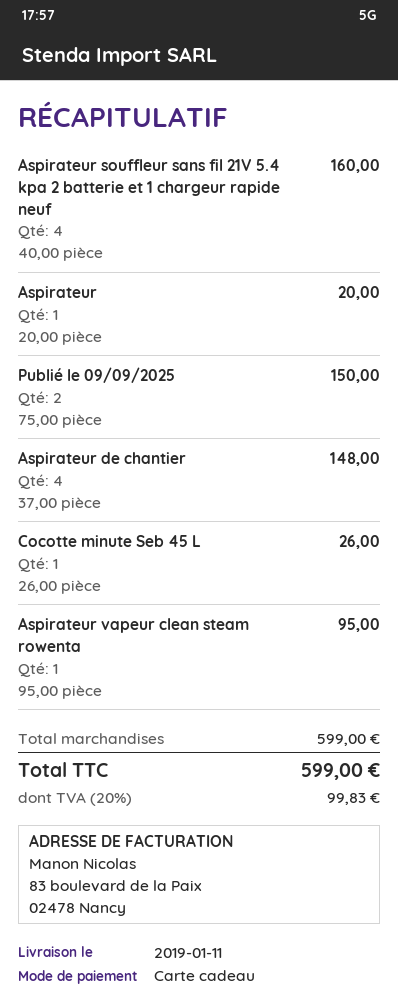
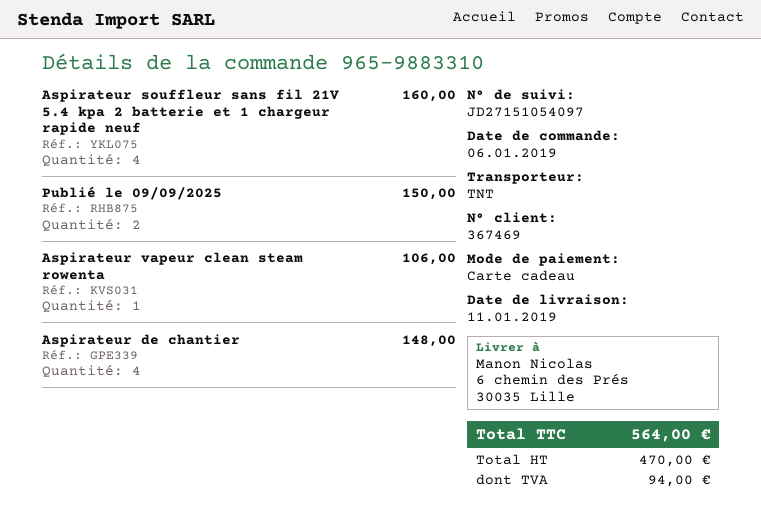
Aspirateur: 1 for 20.00 -> none
Cocotte minute Seb 45 L: 1 for 26.00 -> none
Aspirateur vapeur clean steam rowenta: 1 for 95.00 -> 1 for 106.00
tax: 99.83 -> 94.00
total: 599.00 -> 564.00

